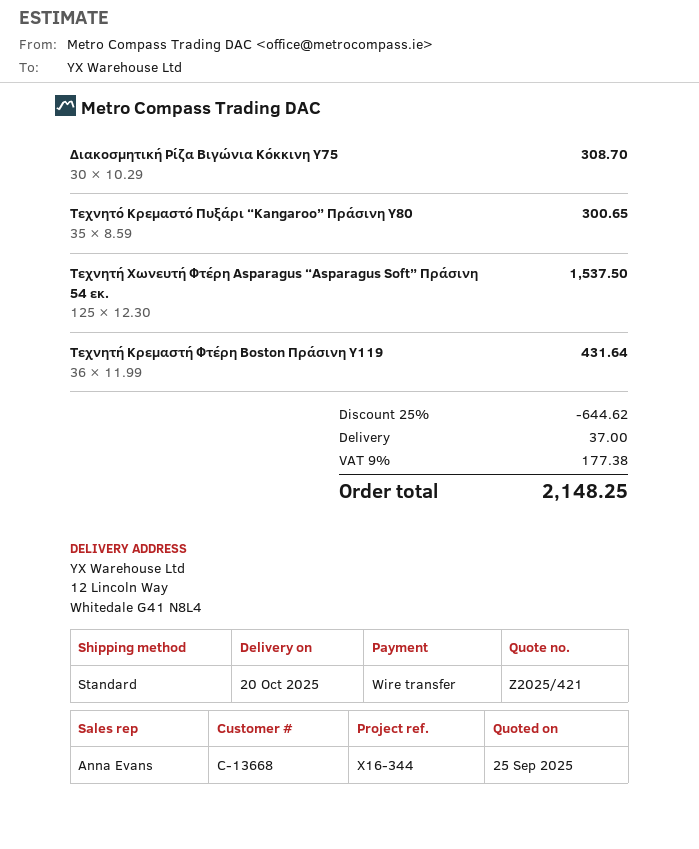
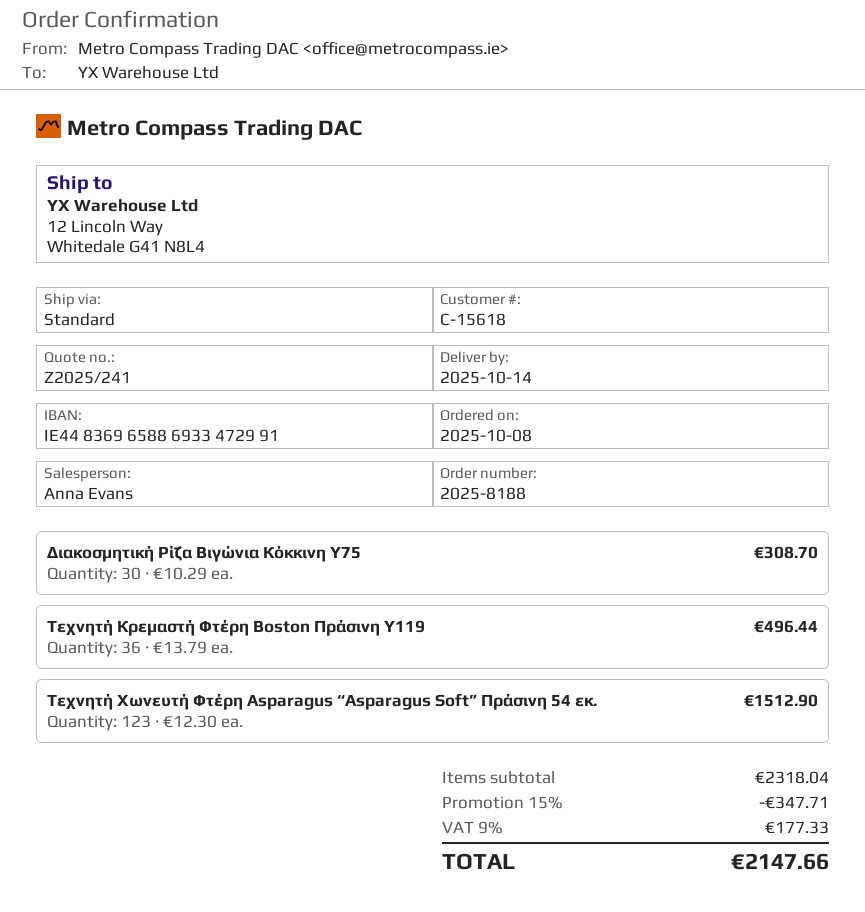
quote number: Z2025/421 -> Z2025/241
delivery date: 2025-10-20 -> 2025-10-14
customer number: C-13668 -> C-15618
Τεχνητό Κρεμαστό Πυξάρι “Kangaroo” Πράσινη Υ80: 35 x 8.59 = 300.65 -> none
Τεχνητή Χωνευτή Φτέρη Asparagus “Asparagus Soft” Πράσινη 54 εκ.: 125 x 12.30 = 1537.50 -> 123 x 12.30 = 1512.90
Τεχνητή Κρεμαστή Φτέρη Boston Πράσινη Υ119: 36 x 11.99 = 431.64 -> 36 x 13.79 = 496.44
discount: 25% = 644.62 -> 15% = 347.71
shipping: 37.00 -> none
tax: 9% = 177.38 -> 9% = 177.33
total: 2148.25 -> 2147.66

